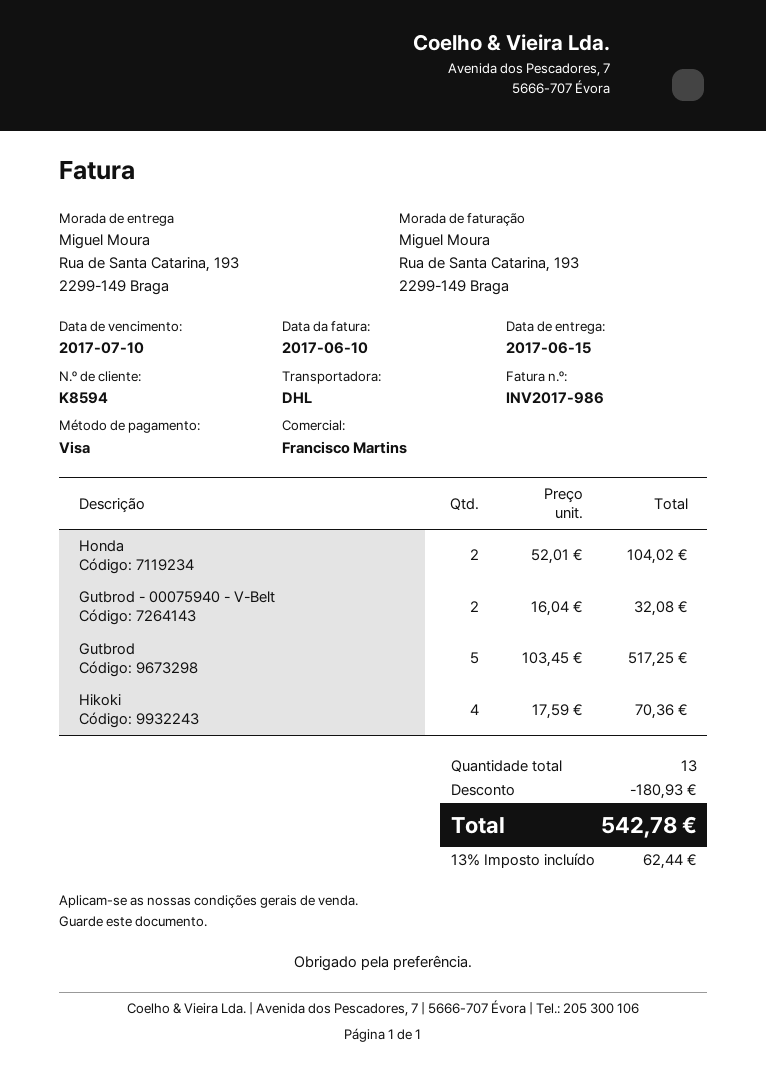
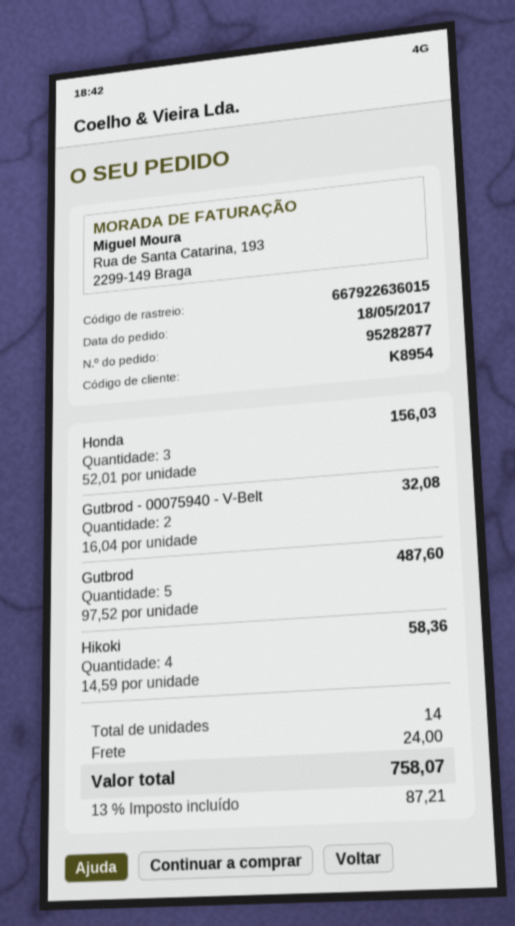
customer number: K8594 -> K8954
Honda: 2 x 52.01 = 104.02 -> 3 x 52.01 = 156.03
Gutbrod: 5 x 103.45 = 517.25 -> 5 x 97.52 = 487.60
Hikoki: 4 x 17.59 = 70.36 -> 4 x 14.59 = 58.36
total quantity: 13 -> 14
discount: 180.93 -> none
shipping: none -> 24.00
tax: 13% = 62.44 -> 13% = 87.21
total: 542.78 -> 758.07

